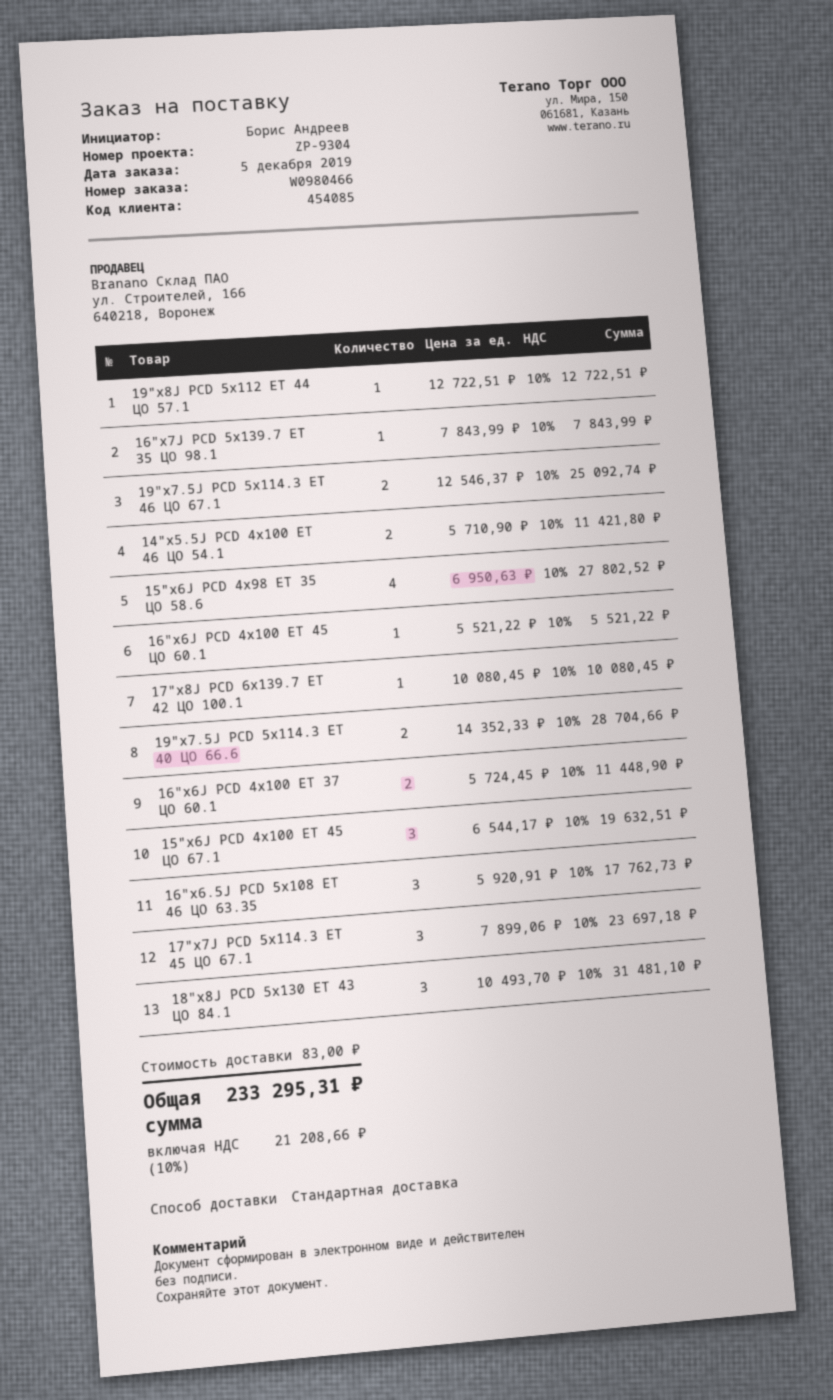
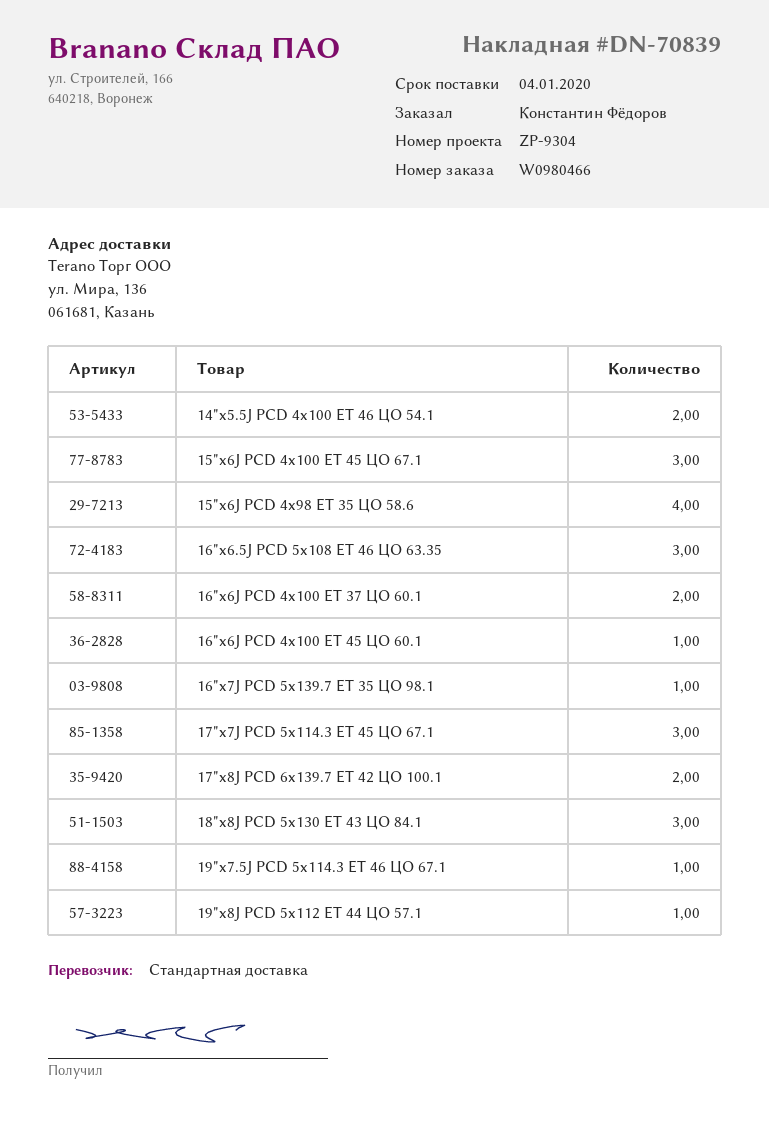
ordered by: Борис Андреев -> Константин Фёдоров
19"x7.5J PCD 5x114.3 ЕТ 46 ЦО 67.1: 2 -> 1
17"x8J PCD 6x139.7 ЕТ 42 ЦО 100.1: 1 -> 2
19"x7.5J PCD 5x114.3 ЕТ 40 ЦО 66.6: 2 -> none

